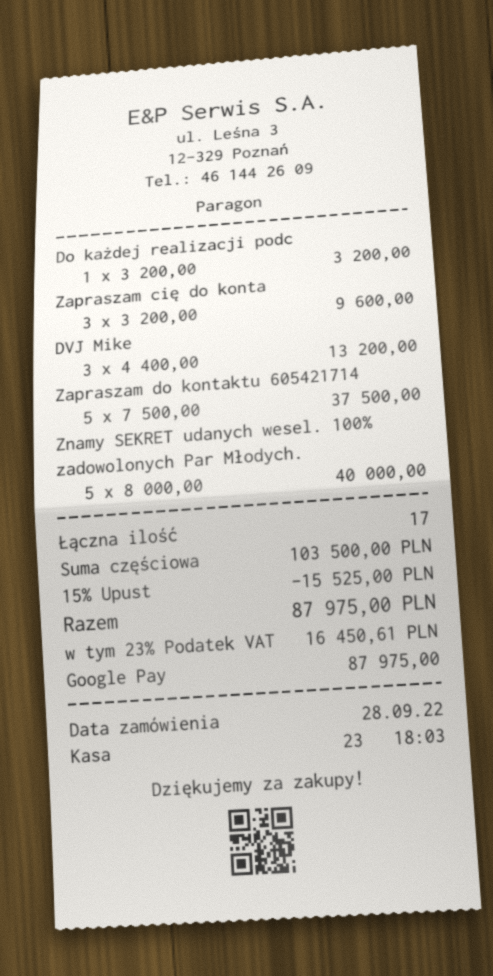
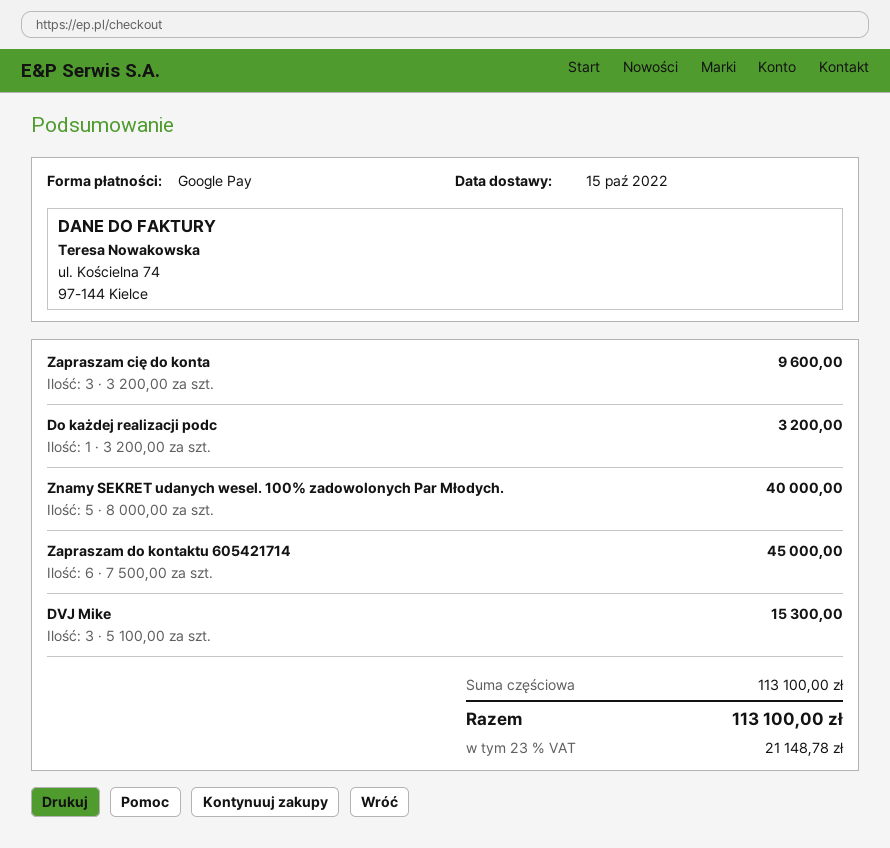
DVJ Mike: 3 x 4400.00 = 13200.00 -> 3 x 5100.00 = 15300.00
Zapraszam do kontaktu 605421714: 5 x 7500.00 = 37500.00 -> 6 x 7500.00 = 45000.00
subtotal: 103500.00 -> 113100.00
discount: 15% = 15525.00 -> none
tax: 23% = 16450.61 -> 23% = 21148.78
total: 87975.00 -> 113100.00

